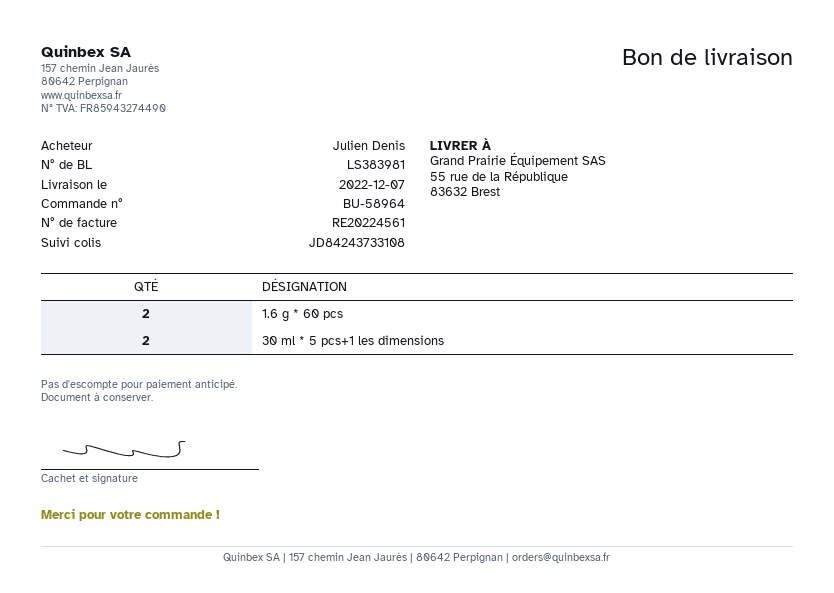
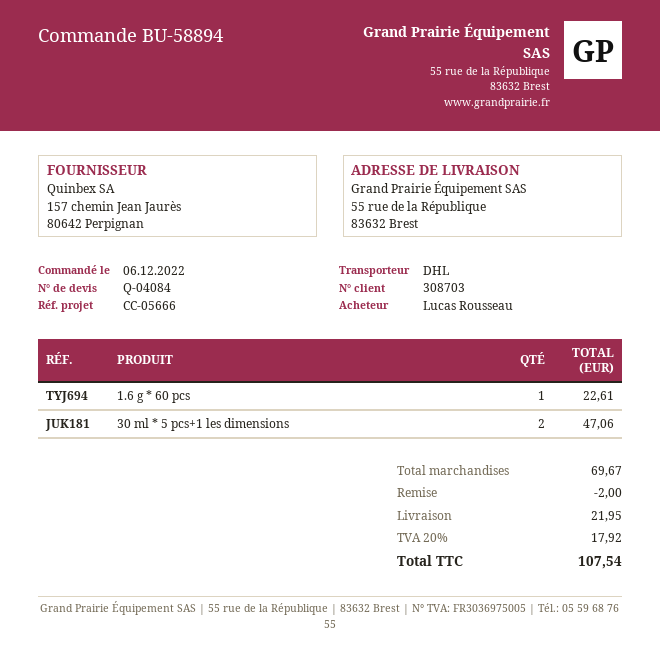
order number: BU-58964 -> BU-58894
ordered by: Julien Denis -> Lucas Rousseau
1.6 g * 60 pcs: 2 -> 1

